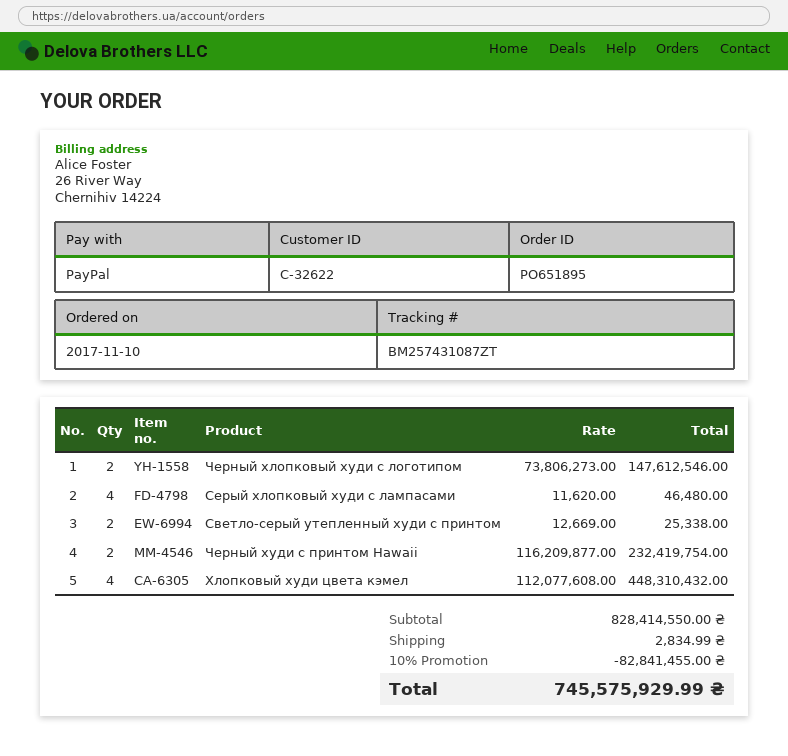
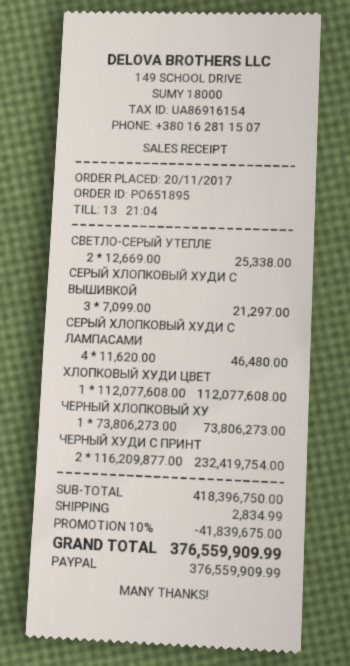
order date: 2017-11-10 -> 2017-11-20
Черный хлопковый худи с логотипом: 2 x 73806273.00 = 147612546.00 -> 1 x 73806273.00 = 73806273.00
Хлопковый худи цвета кэмел: 4 x 112077608.00 = 448310432.00 -> 1 x 112077608.00 = 112077608.00
СЕРЫЙ ХЛОПКОВЫЙ ХУДИ С ВЫШИВКОЙ: none -> 3 x 7099.00 = 21297.00
subtotal: 828414550.00 -> 418396750.00
discount: 10% = 82841455.00 -> 10% = 41839675.00
total: 745575929.99 -> 376559909.99

